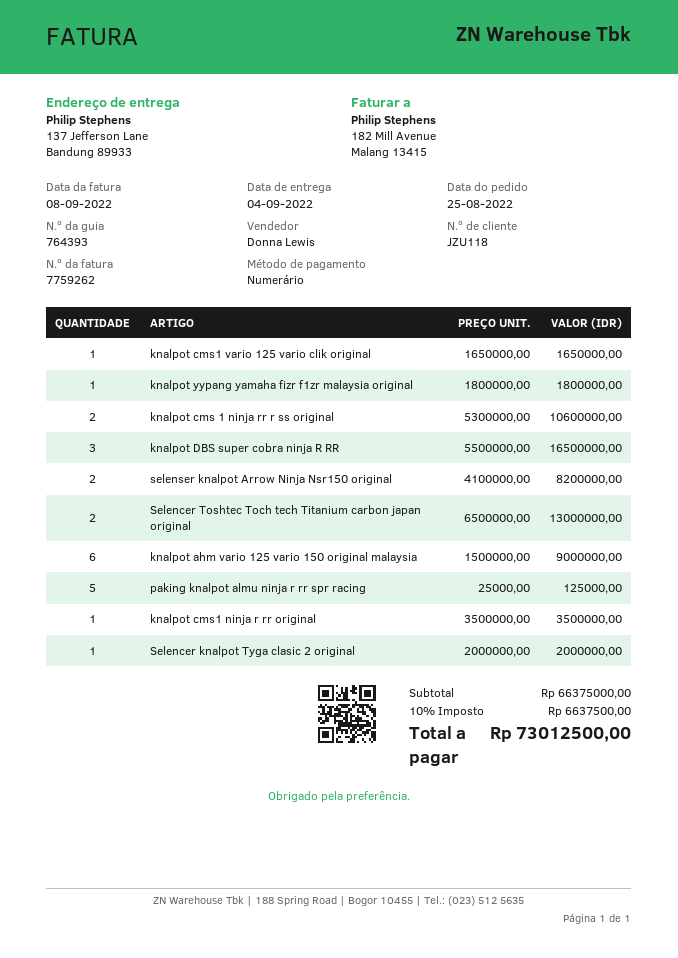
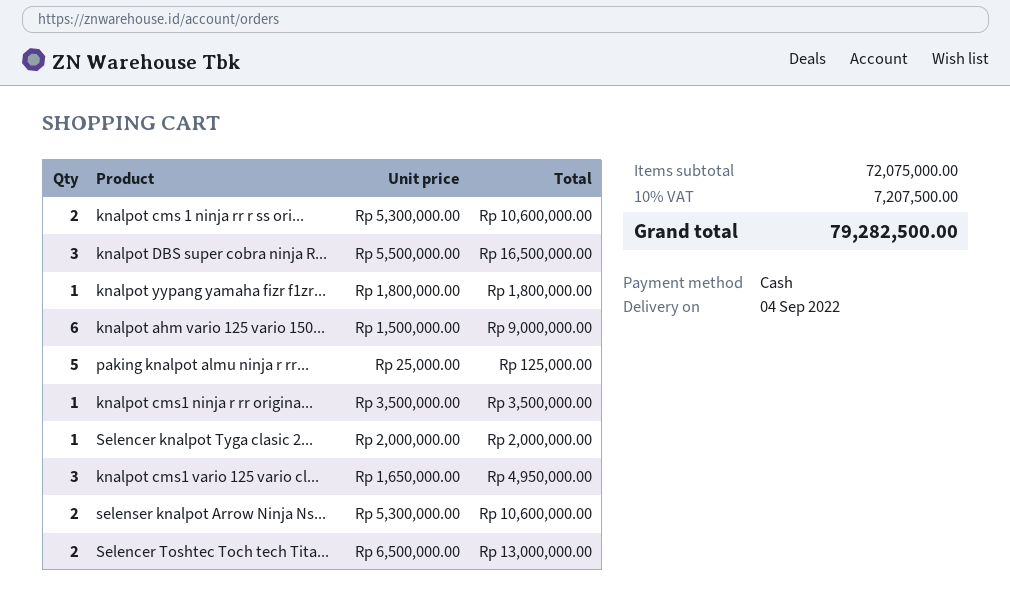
knalpot cms1 vario 125 vario clik original: 1 x 1650000.00 = 1650000.00 -> 3 x 1650000.00 = 4950000.00
selenser knalpot Arrow Ninja Nsr150 original: 2 x 4100000.00 = 8200000.00 -> 2 x 5300000.00 = 10600000.00
subtotal: 66375000.00 -> 72075000.00
tax: 10% = 6637500.00 -> 10% = 7207500.00
total: 73012500.00 -> 79282500.00

